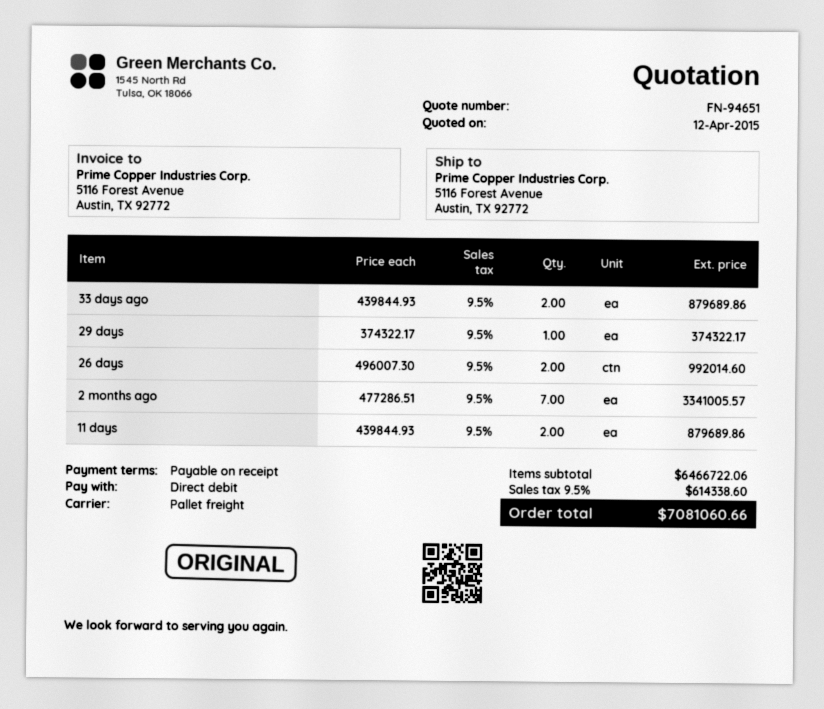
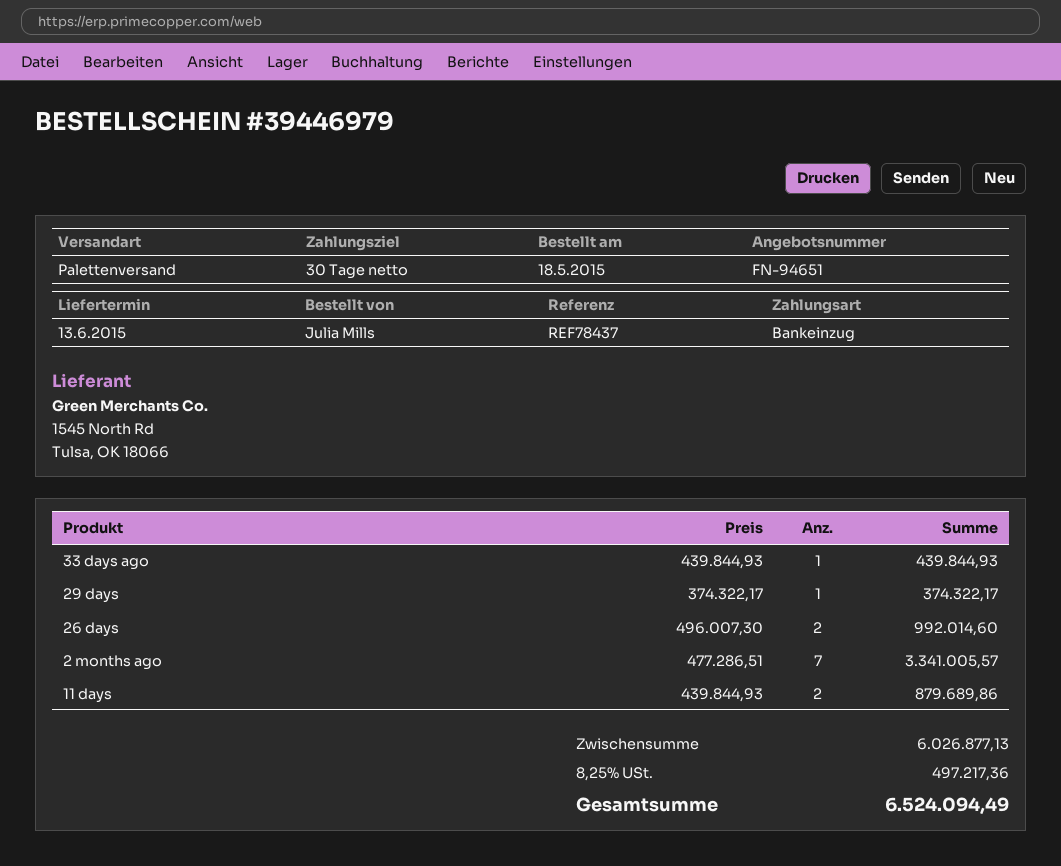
payment terms: on receipt -> 30 days
33 days ago: 2 x 439844.93 = 879689.86 -> 1 x 439844.93 = 439844.93
subtotal: 6466722.06 -> 6026877.13
tax: 9.5% = 614338.60 -> 8.25% = 497217.36
total: 7081060.66 -> 6524094.49

